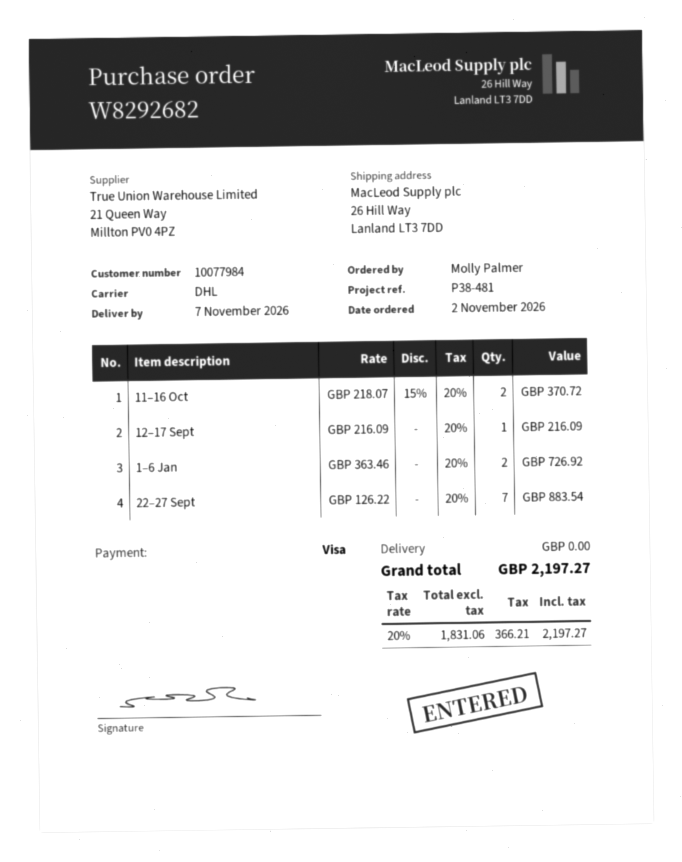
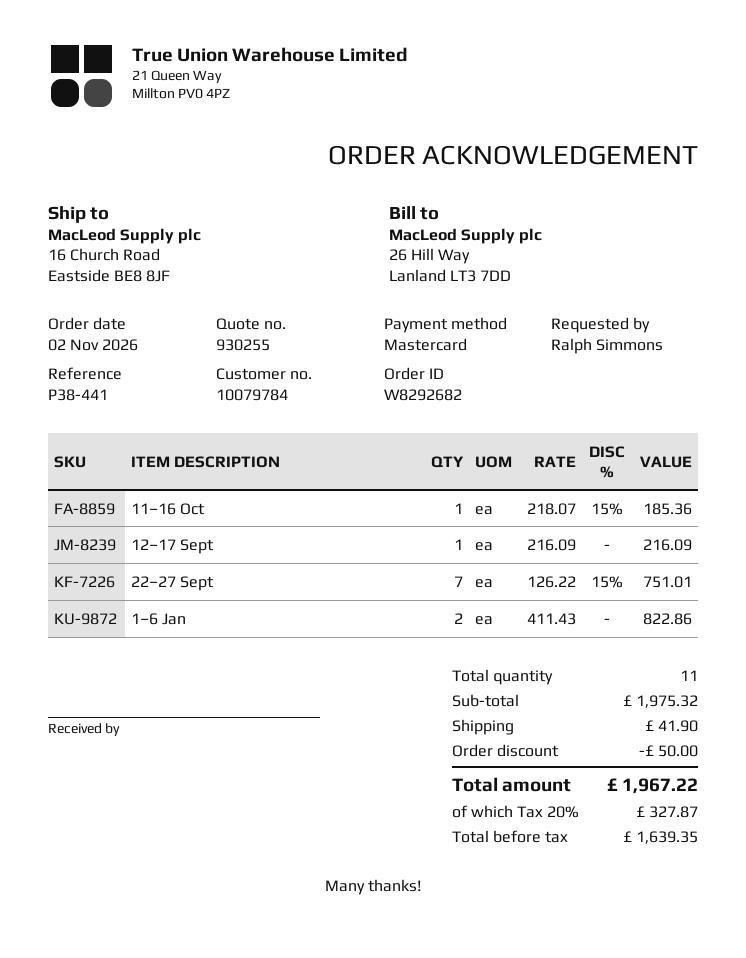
customer number: 10077984 -> 10079784
reference: P38-481 -> P38-441
ordered by: Molly Palmer -> Ralph Simmons
payment method: Visa -> Mastercard
ship to: 26 Hill Way, Lanland LT3 7DD -> 16 Church Road, Eastside BE8 8JF
11–16 Oct: 2 x 218.07 - 15% = 370.72 -> 1 x 218.07 - 15% = 185.36
1–6 Jan: 2 x 363.46 = 726.92 -> 2 x 411.43 = 822.86
22–27 Sept: 7 x 126.22 = 883.54 -> 7 x 126.22 - 15% = 751.01
discount: none -> 50.00
shipping: 0.00 -> 41.90
net: 1831.06 -> 1639.35
tax: 20% = 366.21 -> 20% = 327.87
total: 2197.27 -> 1967.22

